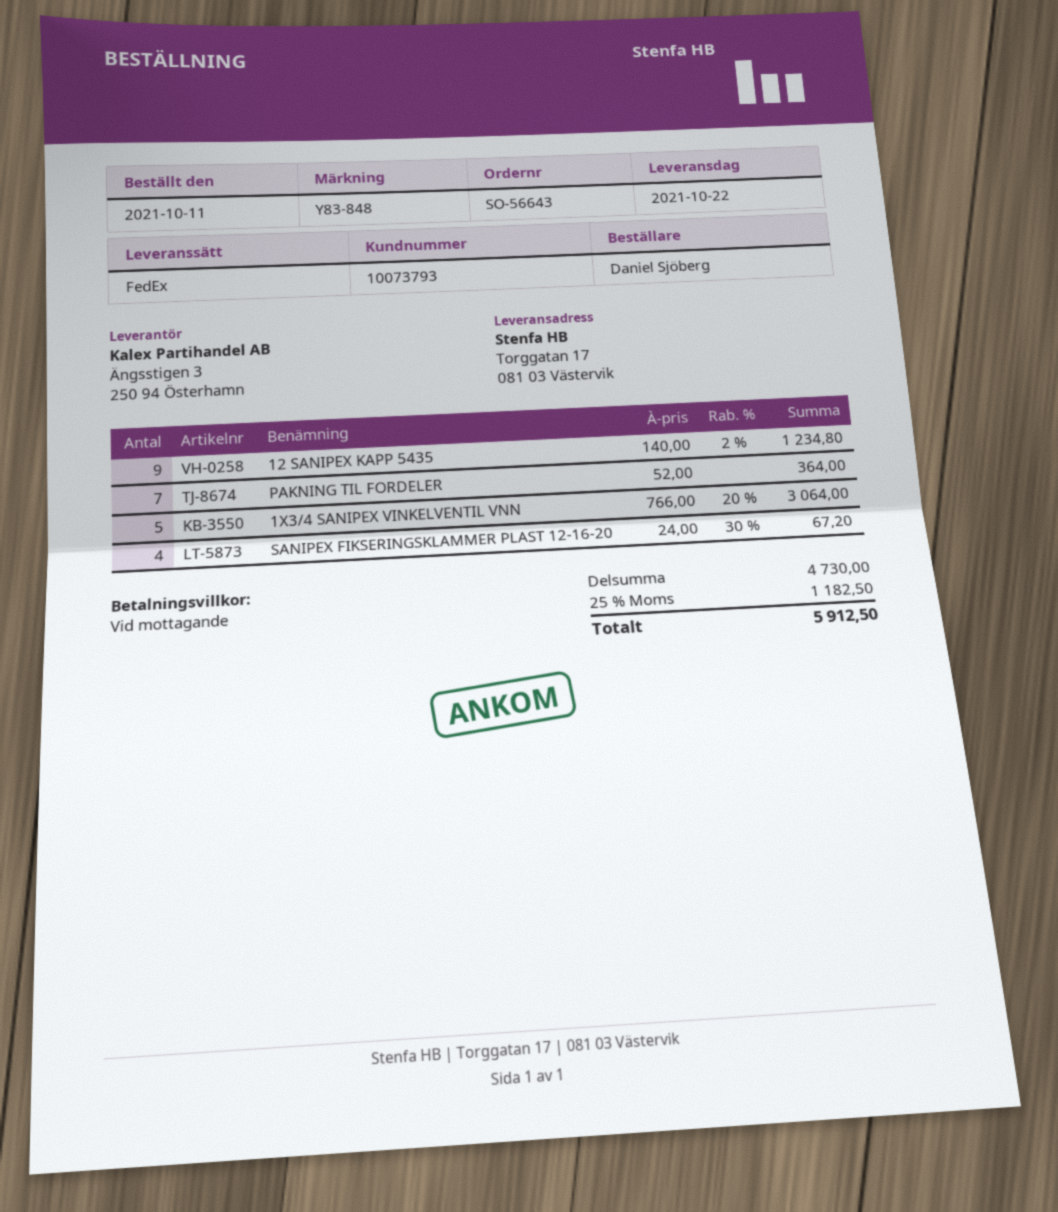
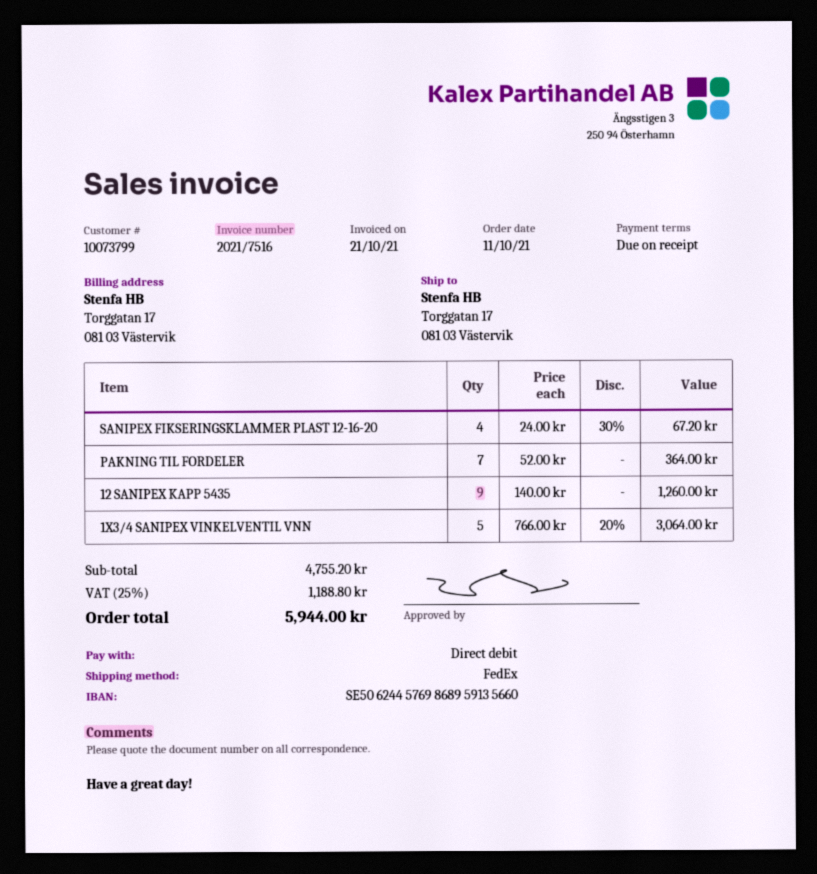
customer number: 10073793 -> 10073799
12 SANIPEX KAPP 5435: 9 x 140.00 - 2% = 1234.80 -> 9 x 140.00 = 1260.00
subtotal: 4730.00 -> 4755.20
tax: 25% = 1182.50 -> 25% = 1188.80
total: 5912.50 -> 5944.00

